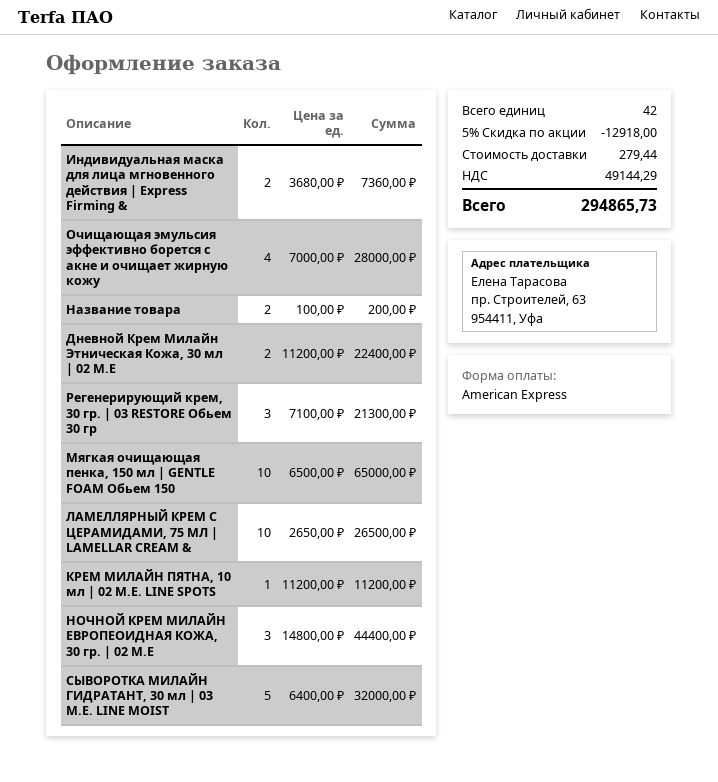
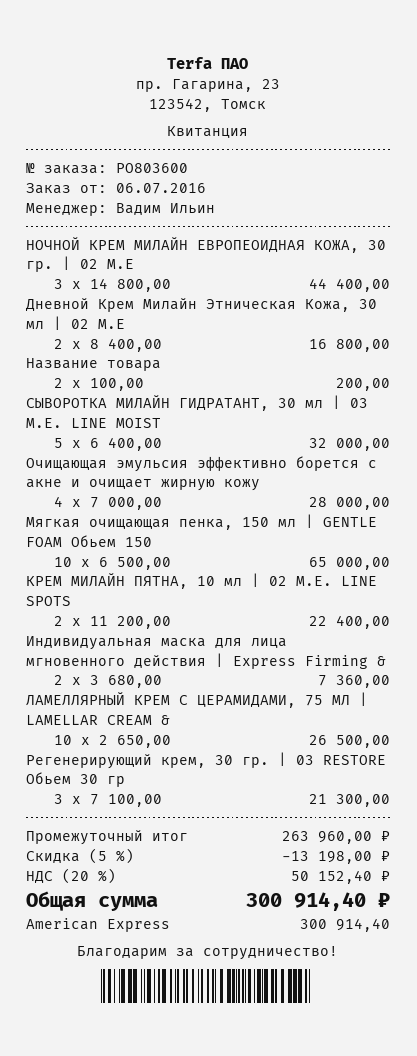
Дневной Крем Милайн Этническая Кожа, 30 мл | 02 M.E: 2 x 11200.00 = 22400.00 -> 2 x 8400.00 = 16800.00
КРЕМ МИЛАЙН ПЯТНА, 10 мл | 02 M.E. LINE SPOTS: 1 x 11200.00 = 11200.00 -> 2 x 11200.00 = 22400.00
discount: 5% = 12918.00 -> 5% = 13198.00
shipping: 279.44 -> none
tax: 49144.29 -> 50152.40
total: 294865.73 -> 300914.40

